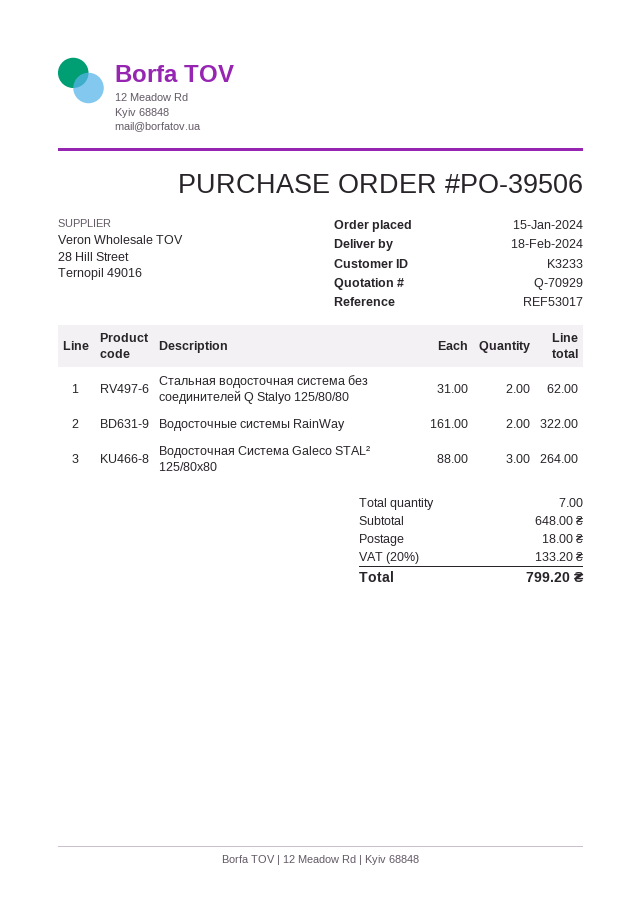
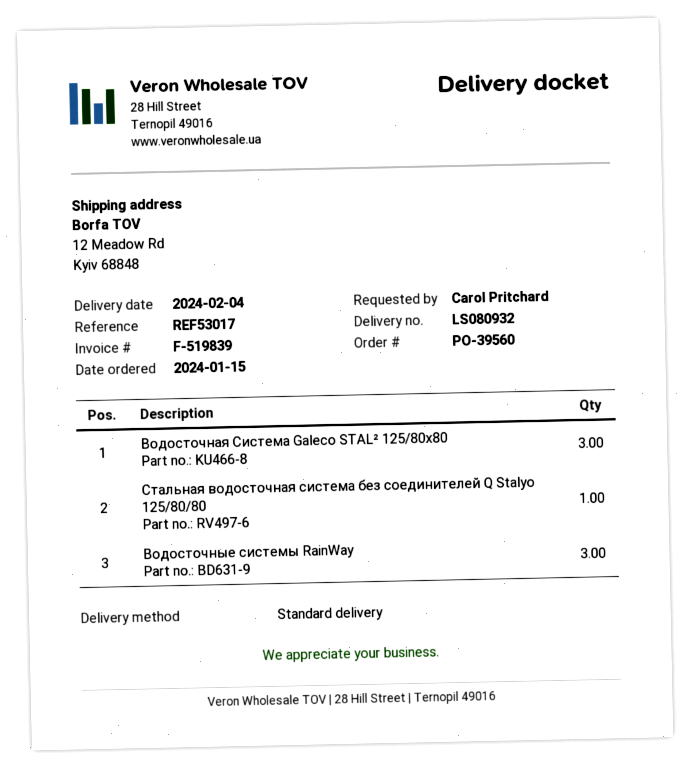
order number: PO-39506 -> PO-39560
delivery date: 2024-02-18 -> 2024-02-04
Стальная водосточная система без соединителей Q Stalyo 125/80/80: 2 -> 1
Водосточные системы RainWay: 2 -> 3

